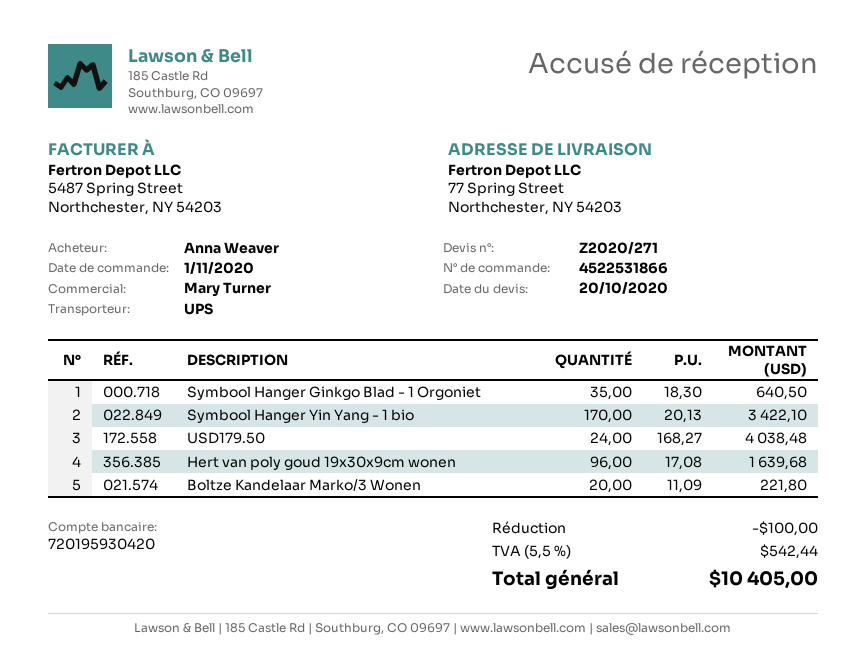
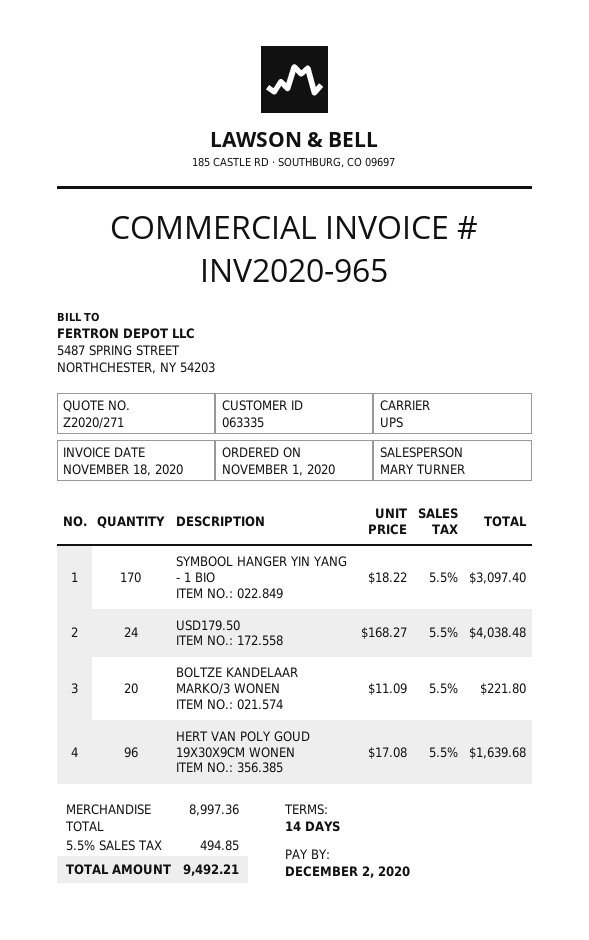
Symbool Hanger Ginkgo Blad - 1 Orgoniet: 35 x 18.30 = 640.50 -> none
Symbool Hanger Yin Yang - 1 bio: 170 x 20.13 = 3422.10 -> 170 x 18.22 = 3097.40
discount: 100.00 -> none
tax: 5.5% = 542.44 -> 5.5% = 494.85
total: 10405.00 -> 9492.21

